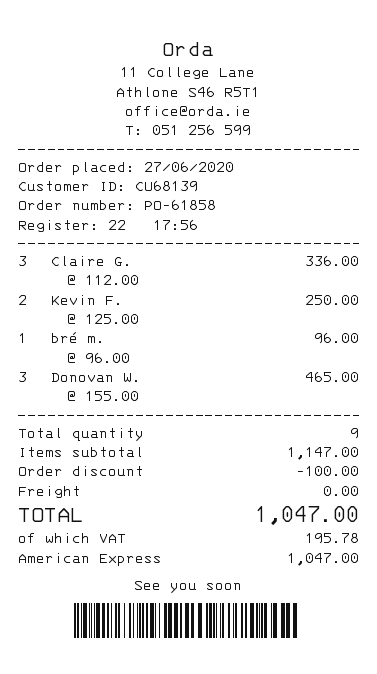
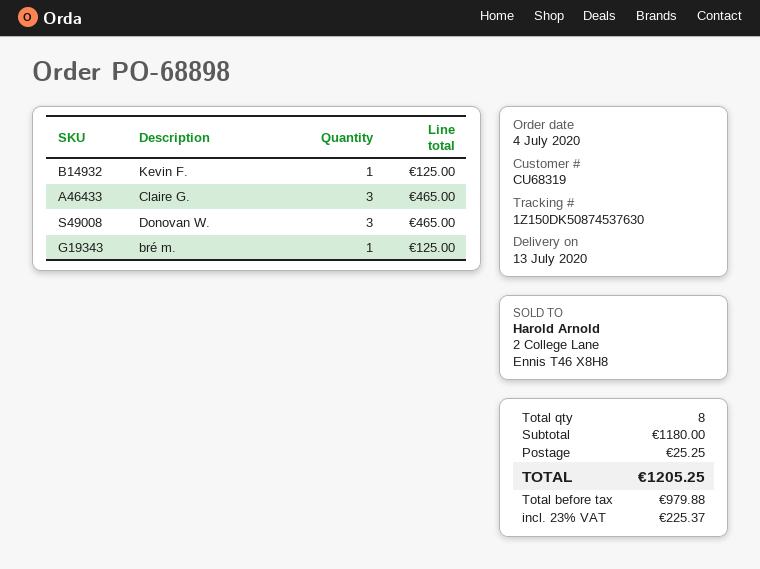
order number: PO-61858 -> PO-68898
order date: 2020-06-27 -> 2020-07-04
customer number: CU68139 -> CU68319
Claire G.: 3 for 336.00 -> 3 for 465.00
Kevin F.: 2 for 250.00 -> 1 for 125.00
bré m.: 1 for 96.00 -> 1 for 125.00
total quantity: 9 -> 8
subtotal: 1147.00 -> 1180.00
discount: 100.00 -> none
shipping: 0.00 -> 25.25
tax: 195.78 -> 225.37
total: 1047.00 -> 1205.25

